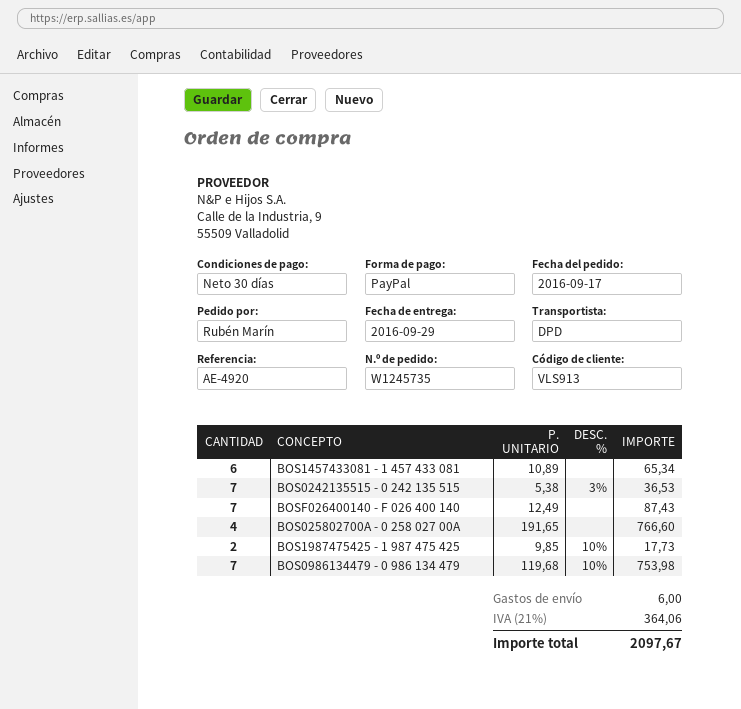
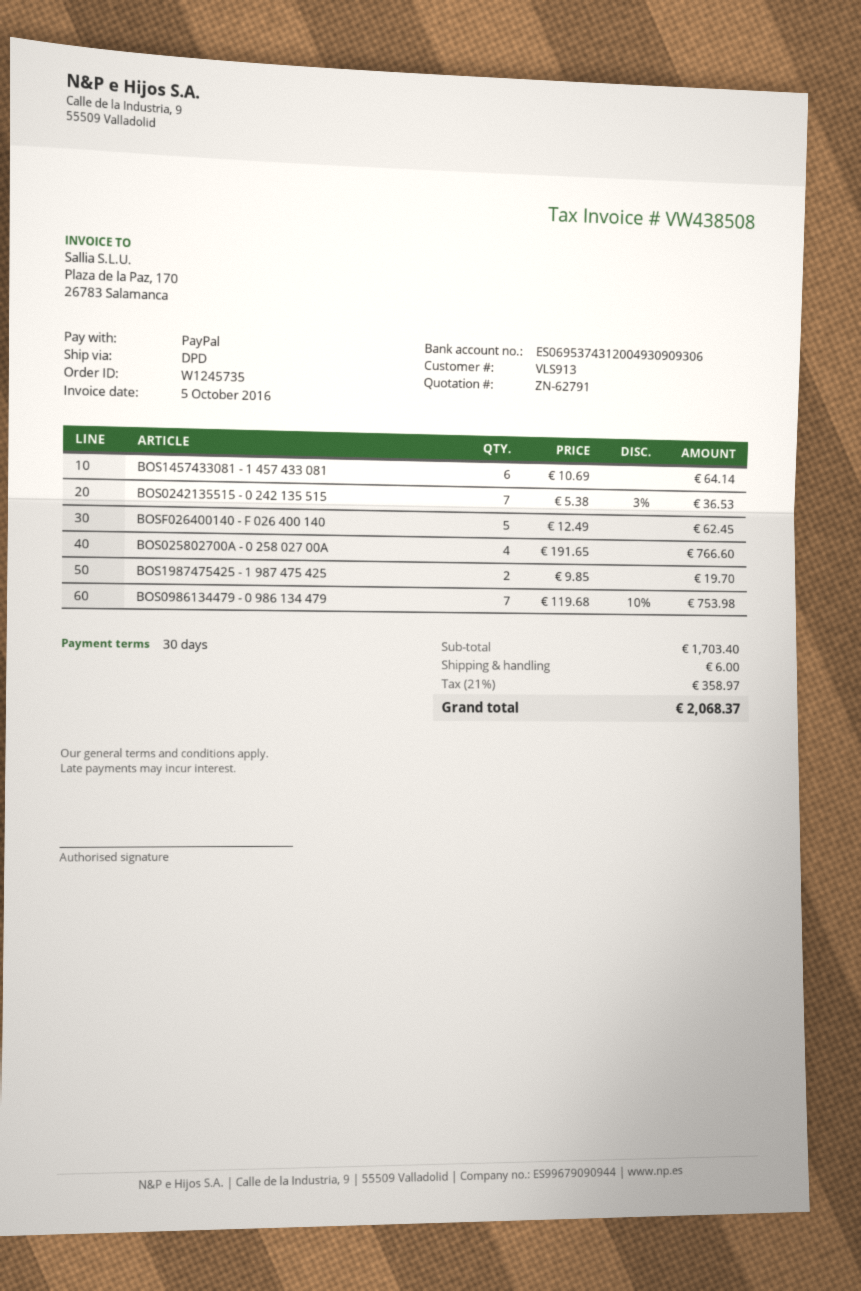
BOS1457433081 - 1 457 433 081: 6 x 10.89 = 65.34 -> 6 x 10.69 = 64.14
BOSF026400140 - F 026 400 140: 7 x 12.49 = 87.43 -> 5 x 12.49 = 62.45
BOS1987475425 - 1 987 475 425: 2 x 9.85 - 10% = 17.73 -> 2 x 9.85 = 19.70
tax: 21% = 364.06 -> 21% = 358.97
total: 2097.67 -> 2068.37

